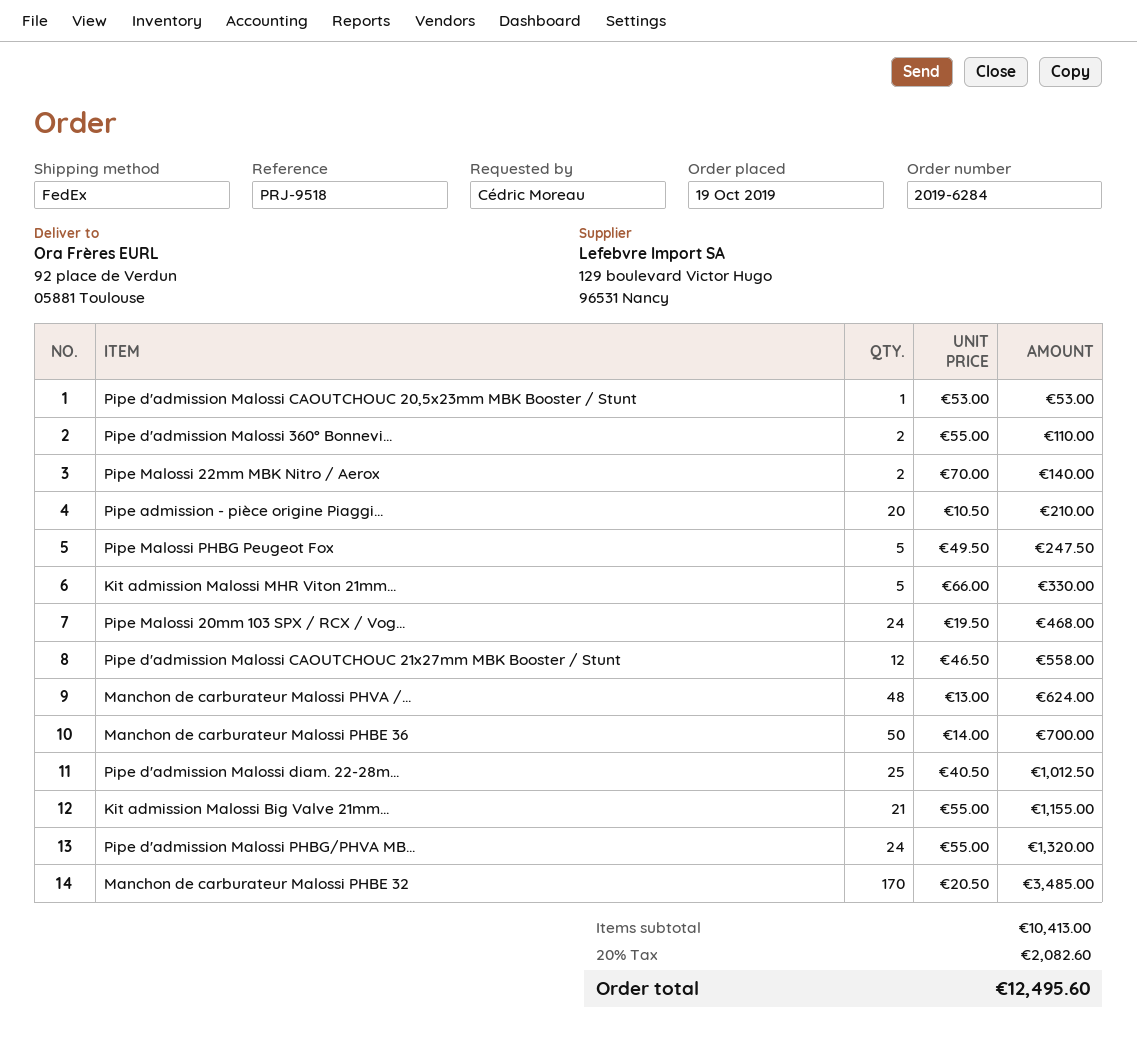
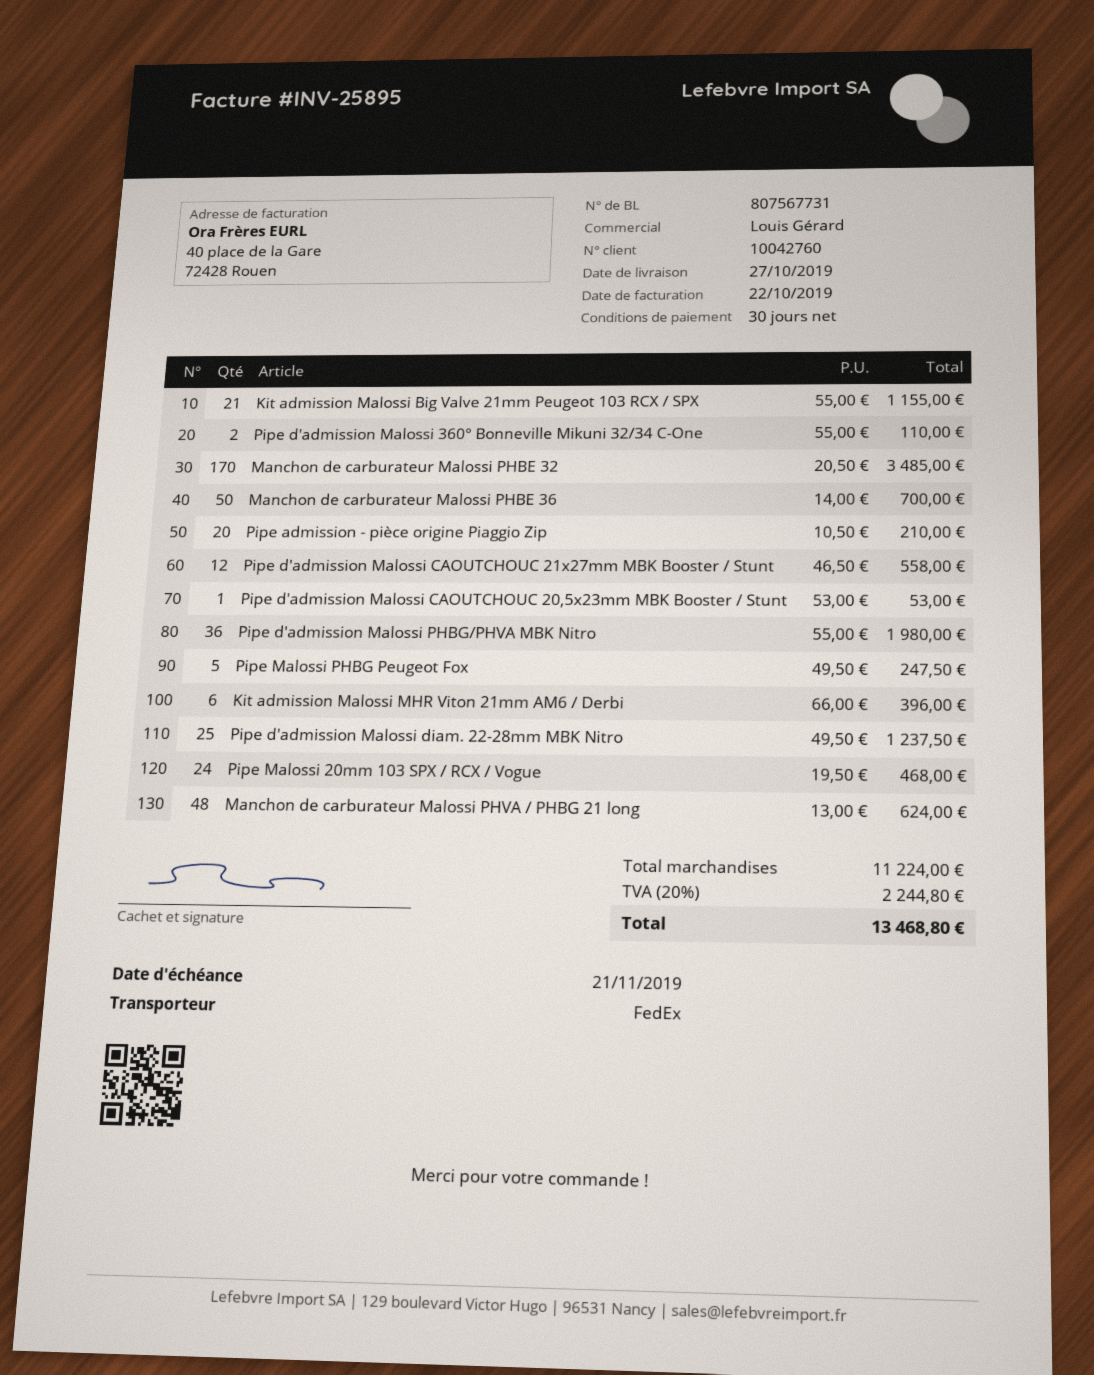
Pipe Malossi 22mm MBK Nitro / Aerox: 2 x 70.00 = 140.00 -> none
Kit admission Malossi MHR Viton 21mm...: 5 x 66.00 = 330.00 -> 6 x 66.00 = 396.00
Pipe d'admission Malossi diam. 22-28m...: 25 x 40.50 = 1012.50 -> 25 x 49.50 = 1237.50
Pipe d'admission Malossi PHBG/PHVA MB...: 24 x 55.00 = 1320.00 -> 36 x 55.00 = 1980.00
subtotal: 10413.00 -> 11224.00
tax: 20% = 2082.60 -> 20% = 2244.80
total: 12495.60 -> 13468.80

